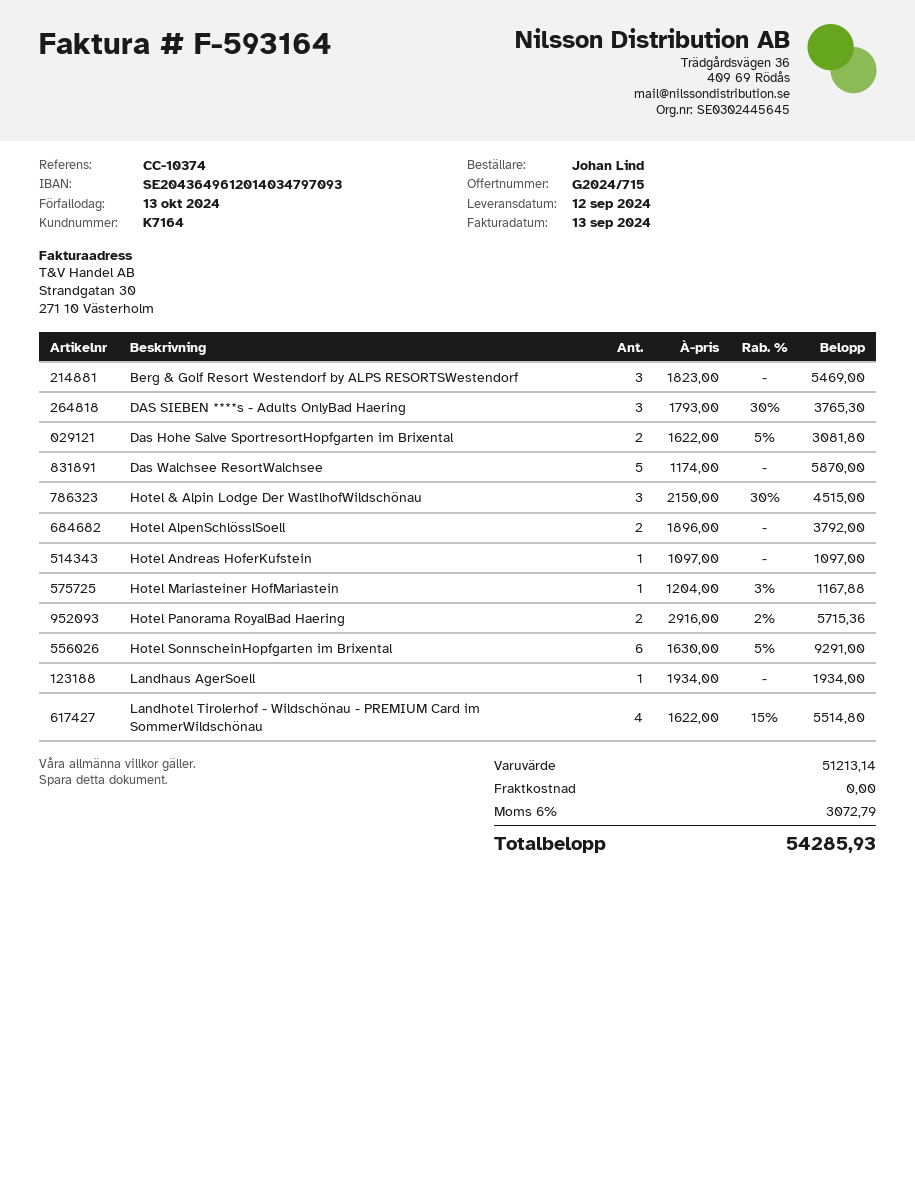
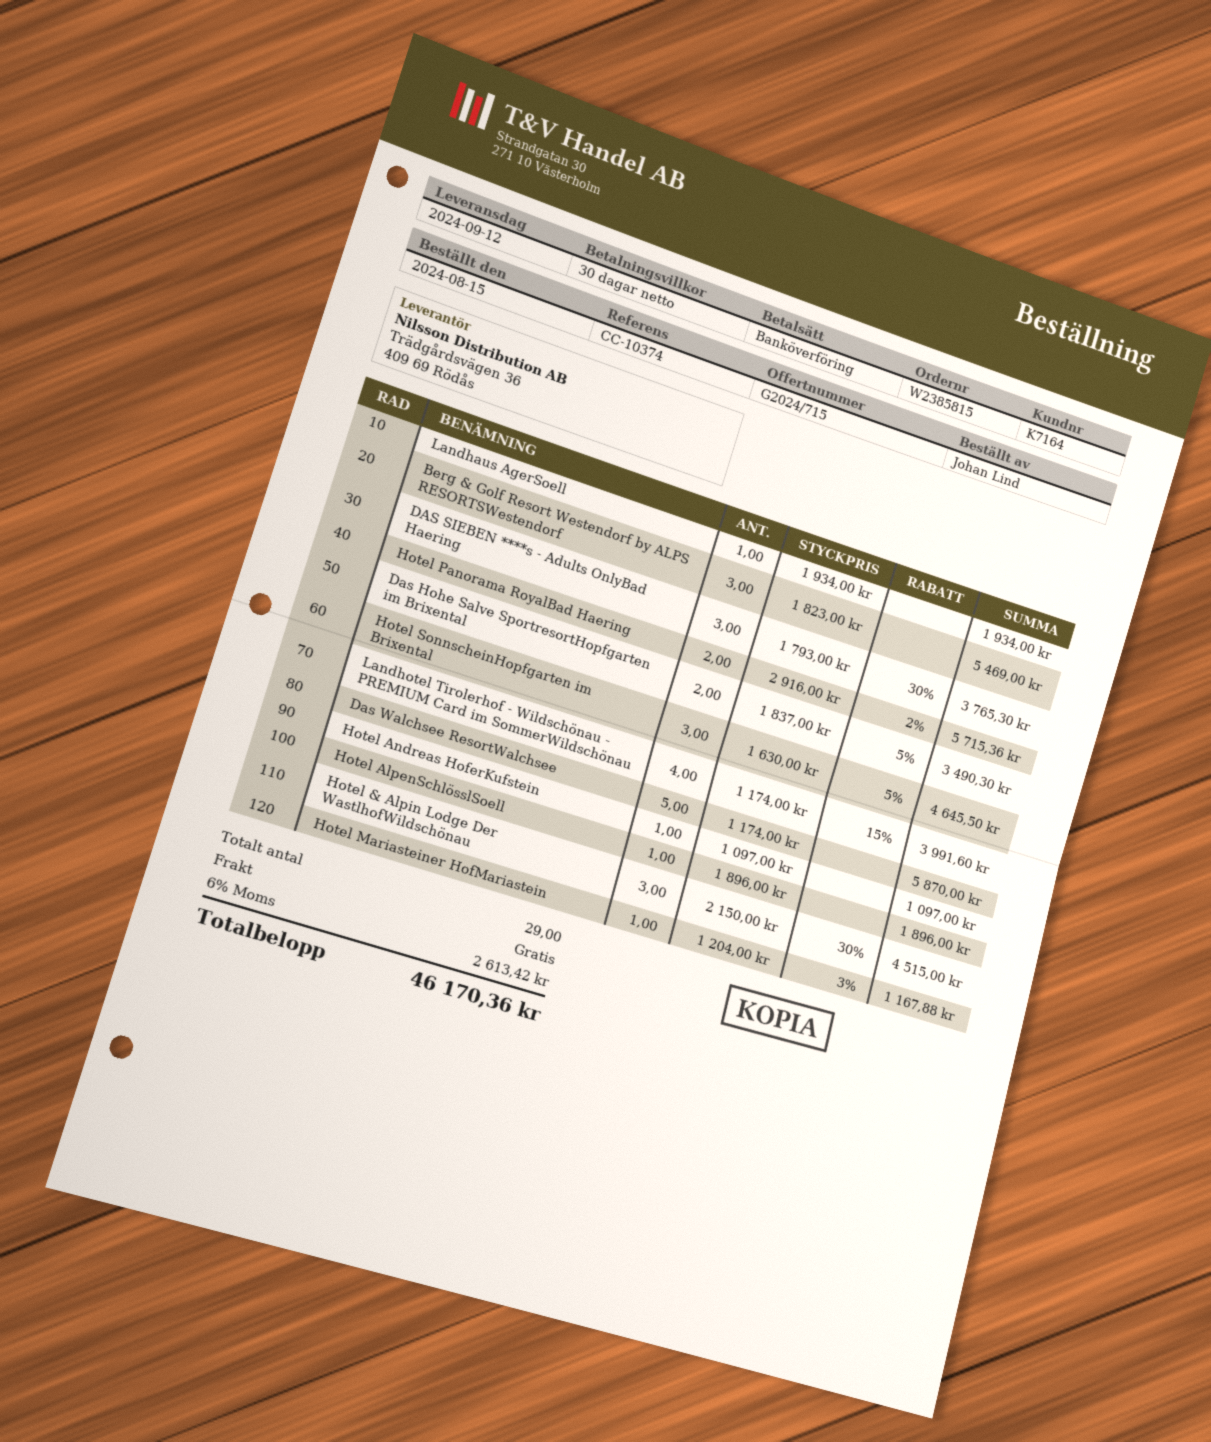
Das Hohe Salve SportresortHopfgarten im Brixental: 2 x 1622.00 - 5% = 3081.80 -> 2 x 1837.00 - 5% = 3490.30
Hotel AlpenSchlösslSoell: 2 x 1896.00 = 3792.00 -> 1 x 1896.00 = 1896.00
Hotel SonnscheinHopfgarten im Brixental: 6 x 1630.00 - 5% = 9291.00 -> 3 x 1630.00 - 5% = 4645.50
Landhotel Tirolerhof - Wildschönau - PREMIUM Card im SommerWildschönau: 4 x 1622.00 - 15% = 5514.80 -> 4 x 1174.00 - 15% = 3991.60
tax: 6% = 3072.79 -> 6% = 2613.42
total: 54285.93 -> 46170.36

